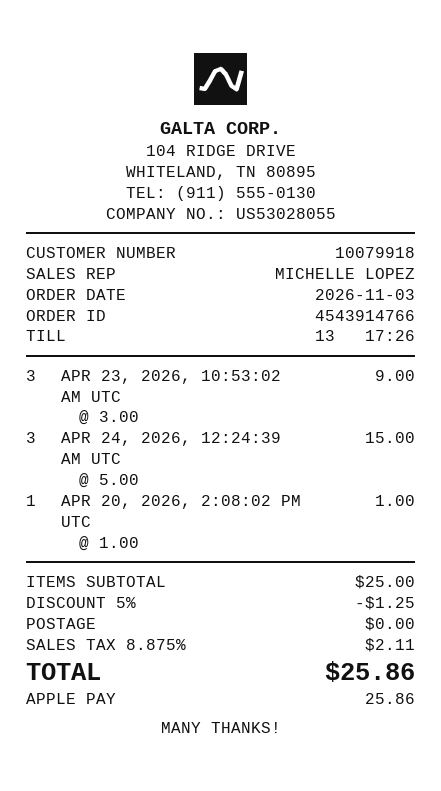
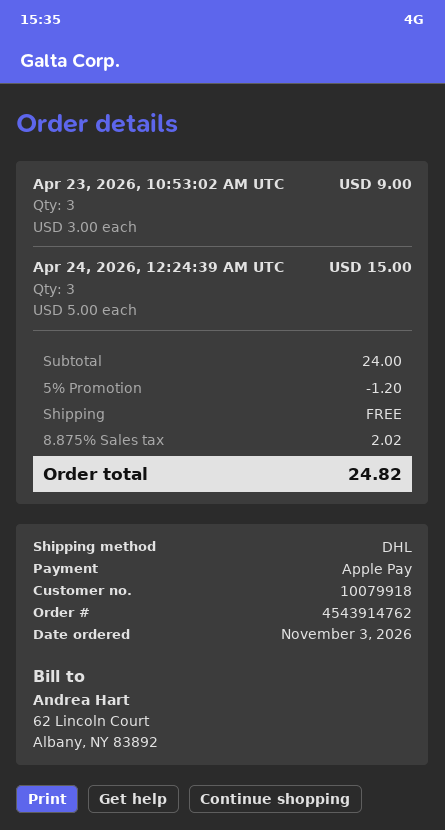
order number: 4543914766 -> 4543914762
APR 20, 2026, 2:08:02 PM UTC: 1 x 1.00 = 1.00 -> none
subtotal: 25.00 -> 24.00
discount: 5% = 1.25 -> 5% = 1.20
tax: 8.875% = 2.11 -> 8.875% = 2.02
total: 25.86 -> 24.82

